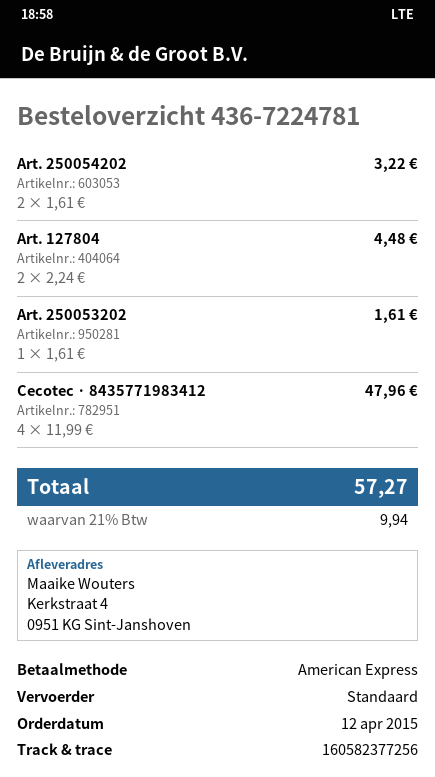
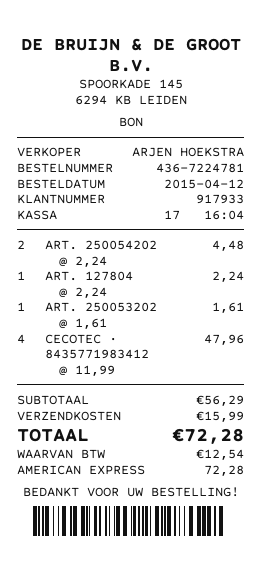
Art. 250054202: 2 x 1.61 = 3.22 -> 2 x 2.24 = 4.48
Art. 127804: 2 x 2.24 = 4.48 -> 1 x 2.24 = 2.24
shipping: none -> 15.99
tax: 9.94 -> 12.54
total: 57.27 -> 72.28

